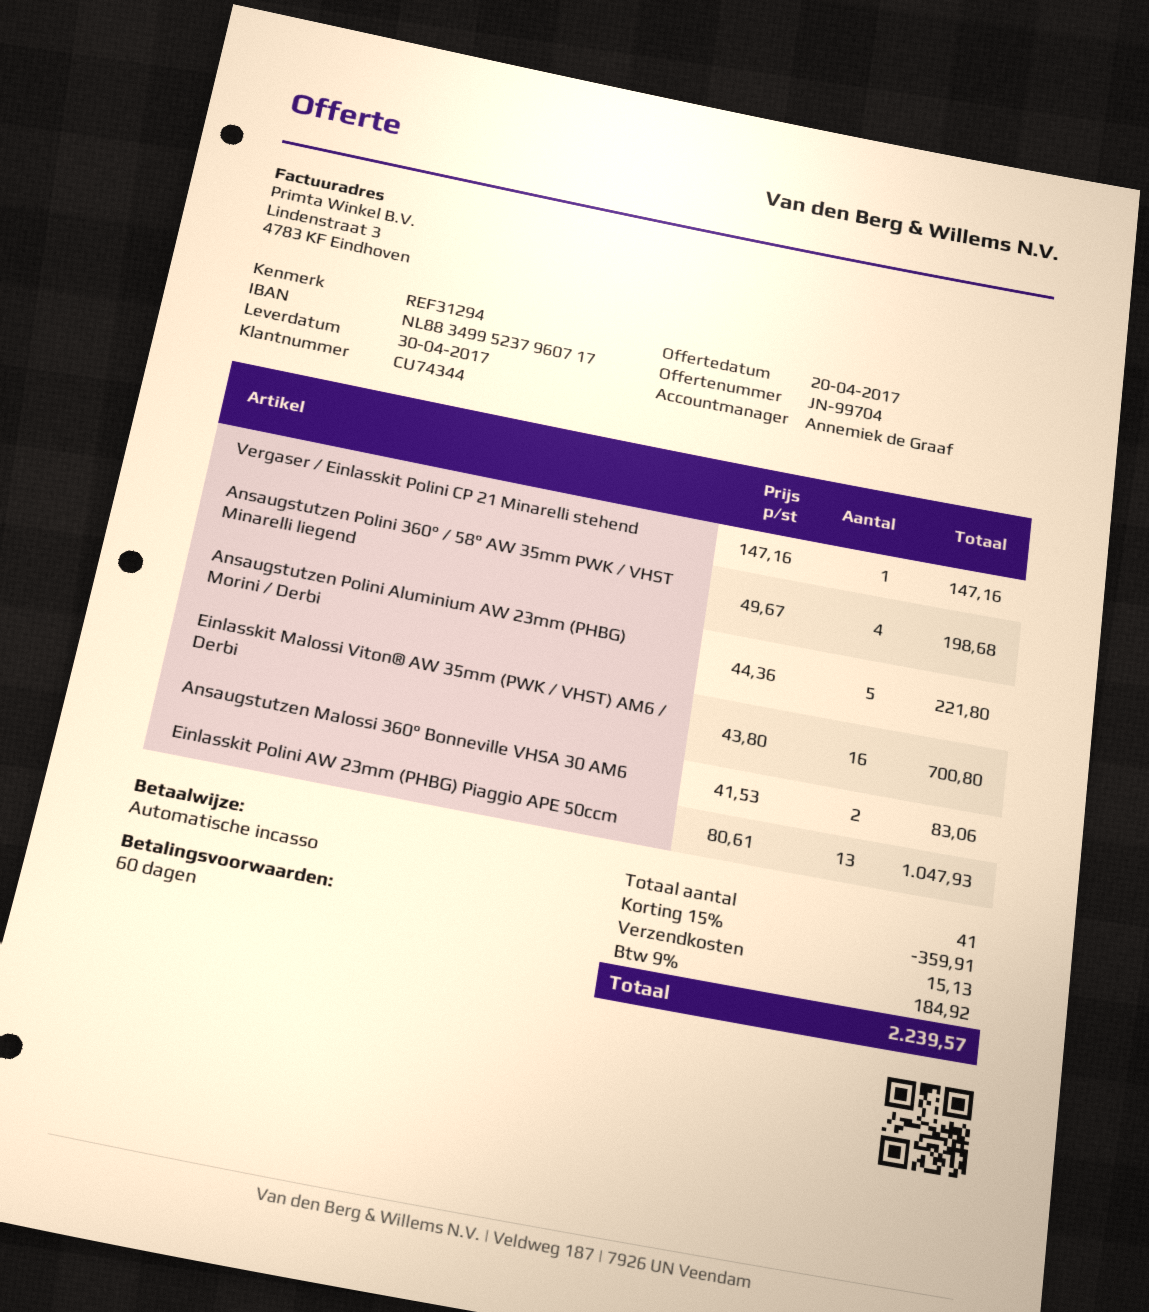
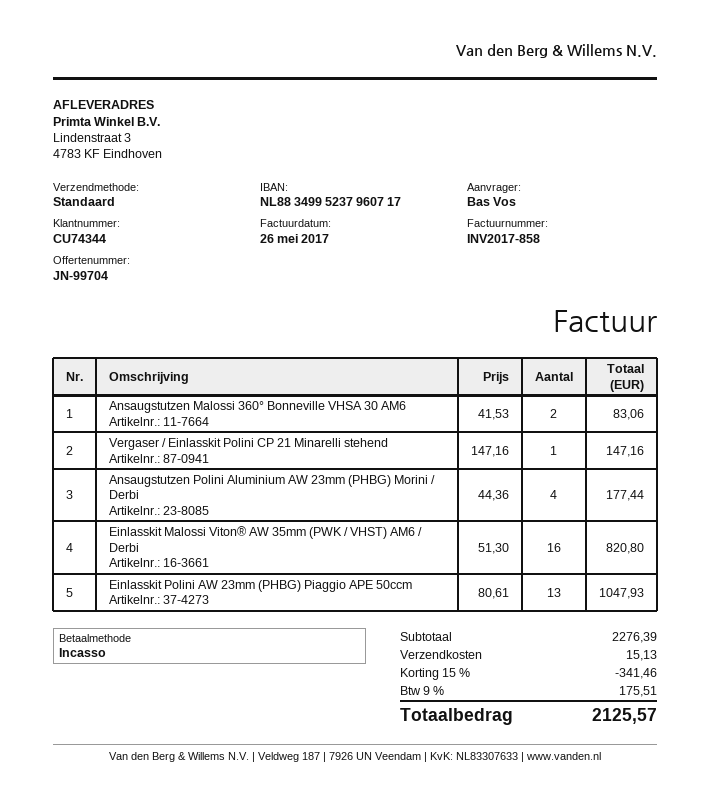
Ansaugstutzen Polini 360° / 58° AW 35mm PWK / VHST Minarelli liegend: 4 x 49.67 = 198.68 -> none
Ansaugstutzen Polini Aluminium AW 23mm (PHBG) Morini / Derbi: 5 x 44.36 = 221.80 -> 4 x 44.36 = 177.44
Einlasskit Malossi Viton® AW 35mm (PWK / VHST) AM6 / Derbi: 16 x 43.80 = 700.80 -> 16 x 51.30 = 820.80
discount: 15% = 359.91 -> 15% = 341.46
tax: 9% = 184.92 -> 9% = 175.51
total: 2239.57 -> 2125.57

